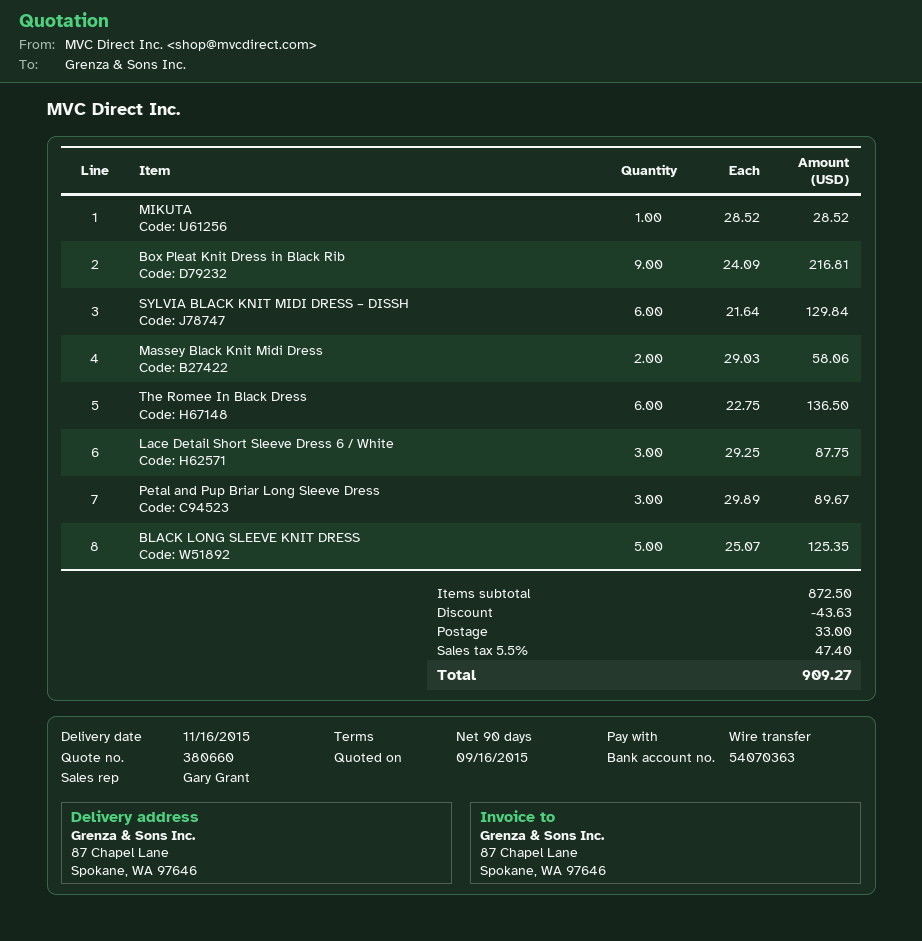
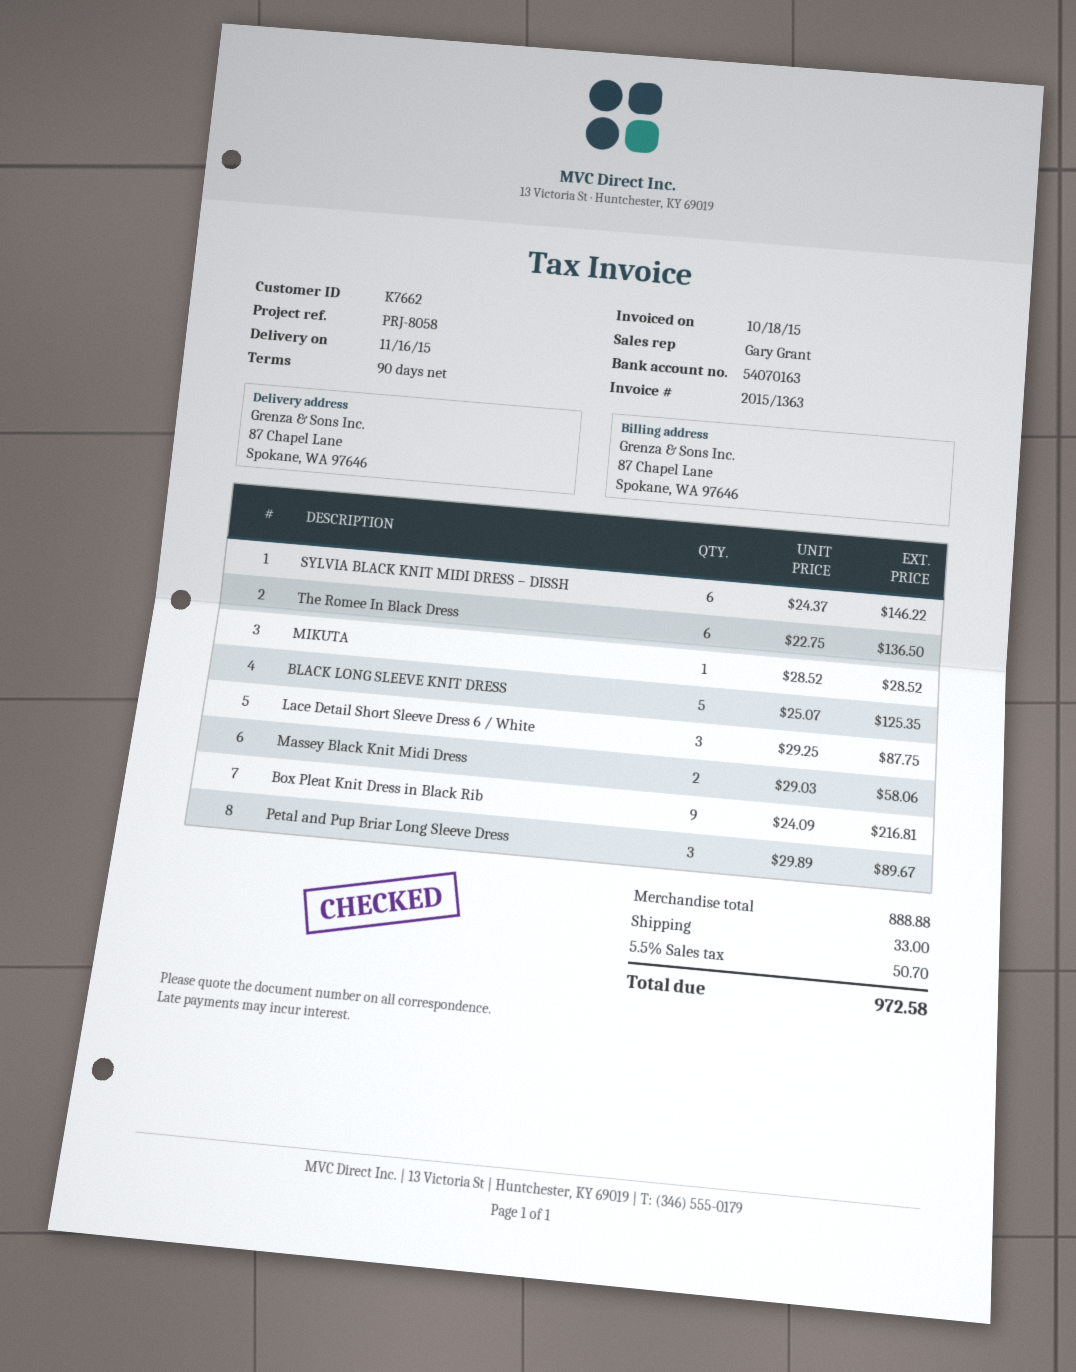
bank account: 54070363 -> 54070163
SYLVIA BLACK KNIT MIDI DRESS – DISSH: 6 x 21.64 = 129.84 -> 6 x 24.37 = 146.22
subtotal: 872.50 -> 888.88
discount: 43.63 -> none
tax: 5.5% = 47.40 -> 5.5% = 50.70
total: 909.27 -> 972.58

